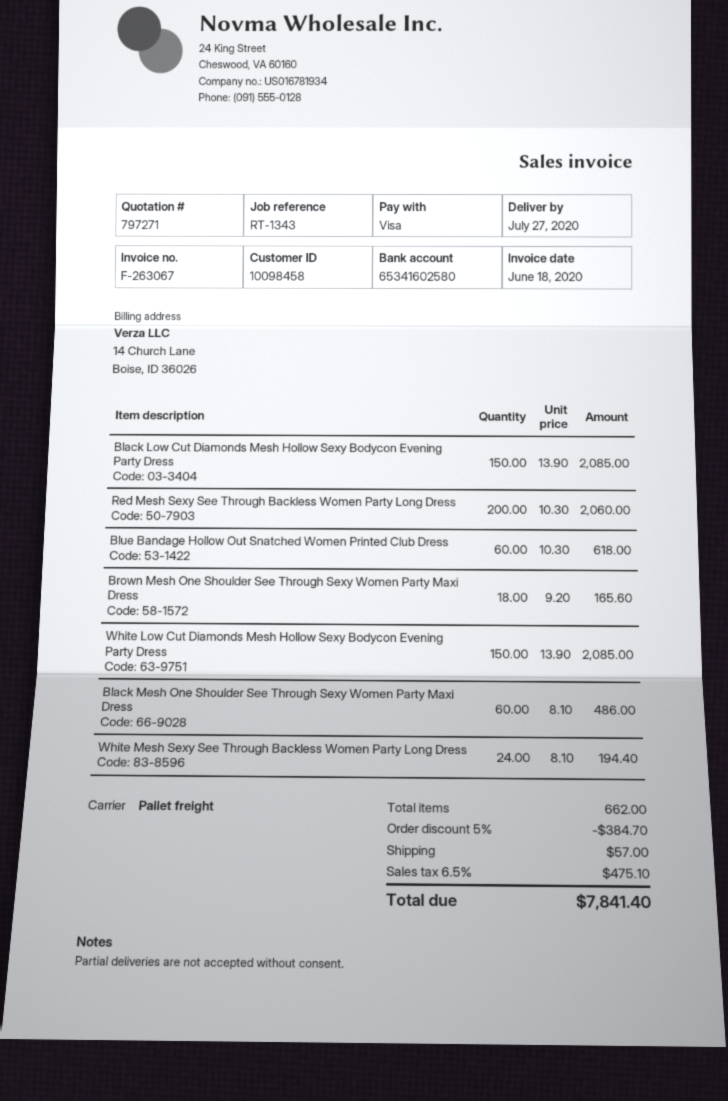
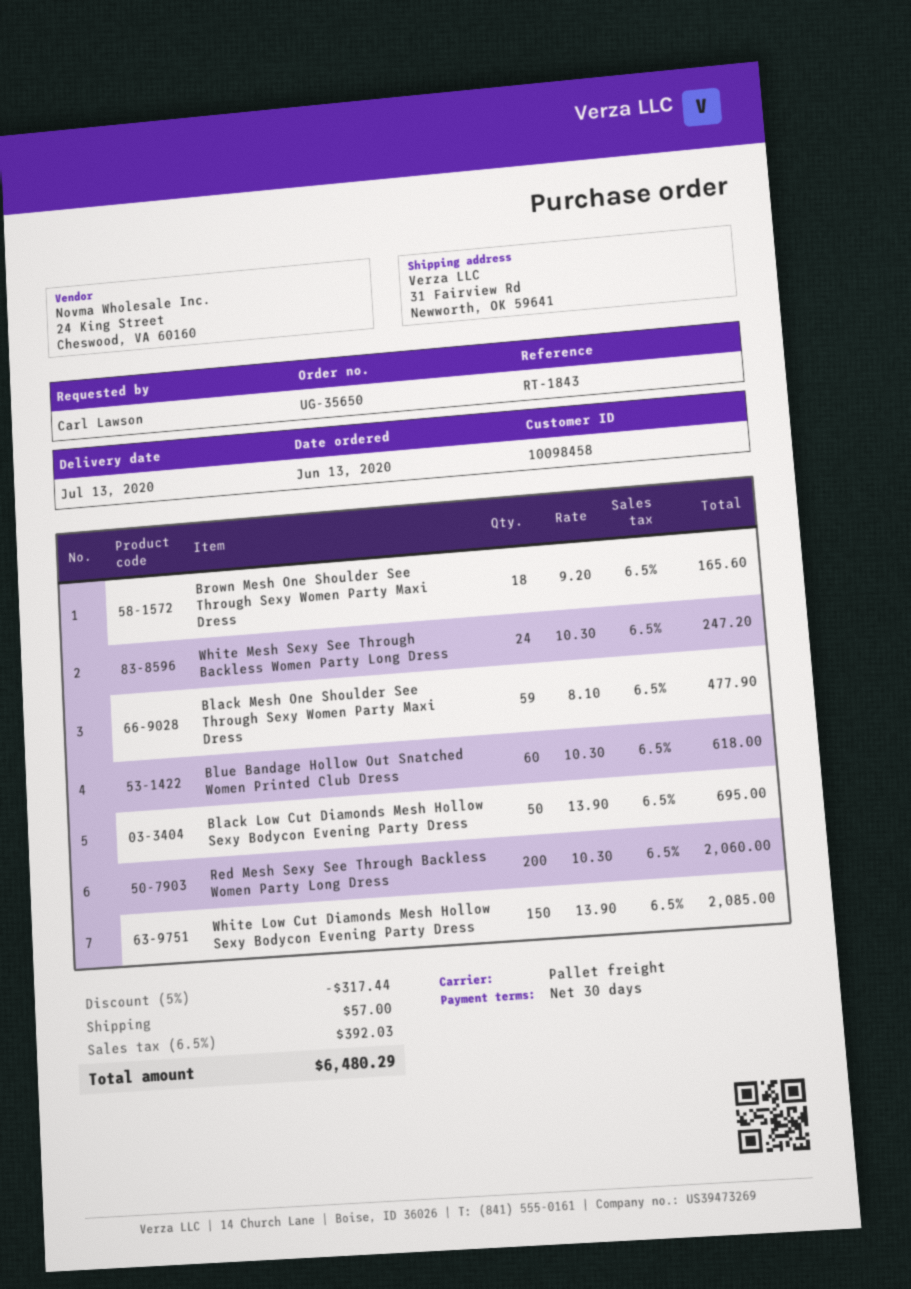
delivery date: 2020-07-27 -> 2020-07-13
reference: RT-1343 -> RT-1843
Black Low Cut Diamonds Mesh Hollow Sexy Bodycon Evening Party Dress: 150 x 13.90 = 2085.00 -> 50 x 13.90 = 695.00
Black Mesh One Shoulder See Through Sexy Women Party Maxi Dress: 60 x 8.10 = 486.00 -> 59 x 8.10 = 477.90
White Mesh Sexy See Through Backless Women Party Long Dress: 24 x 8.10 = 194.40 -> 24 x 10.30 = 247.20
discount: 5% = 384.70 -> 5% = 317.44
tax: 6.5% = 475.10 -> 6.5% = 392.03
total: 7841.40 -> 6480.29

